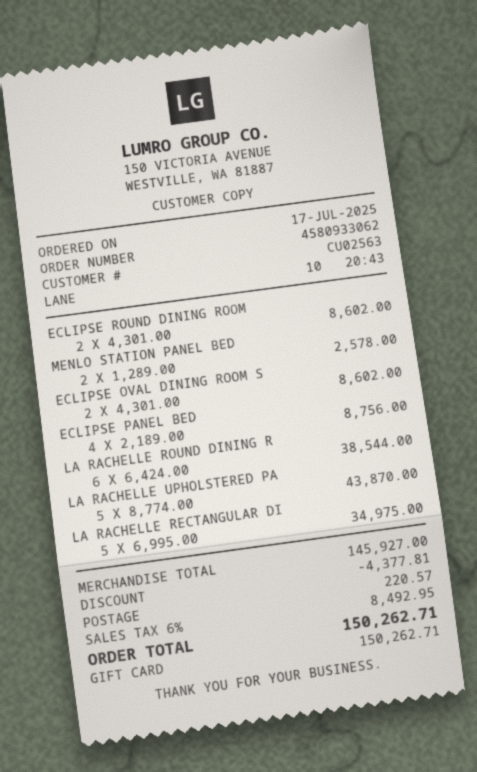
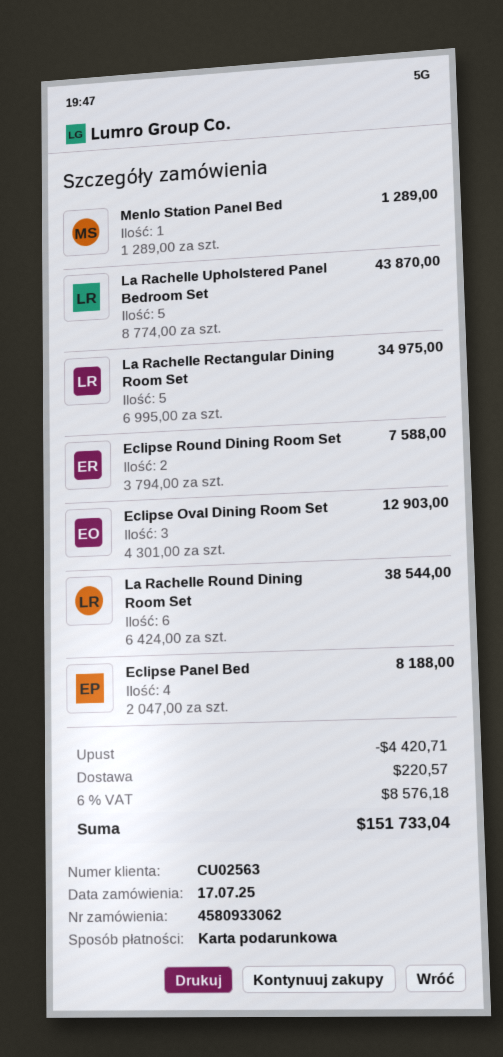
ECLIPSE ROUND DINING ROOM: 2 x 4301.00 = 8602.00 -> 2 x 3794.00 = 7588.00
MENLO STATION PANEL BED: 2 x 1289.00 = 2578.00 -> 1 x 1289.00 = 1289.00
ECLIPSE OVAL DINING ROOM S: 2 x 4301.00 = 8602.00 -> 3 x 4301.00 = 12903.00
ECLIPSE PANEL BED: 4 x 2189.00 = 8756.00 -> 4 x 2047.00 = 8188.00
discount: 4377.81 -> 4420.71
tax: 6% = 8492.95 -> 6% = 8576.18
total: 150262.71 -> 151733.04

